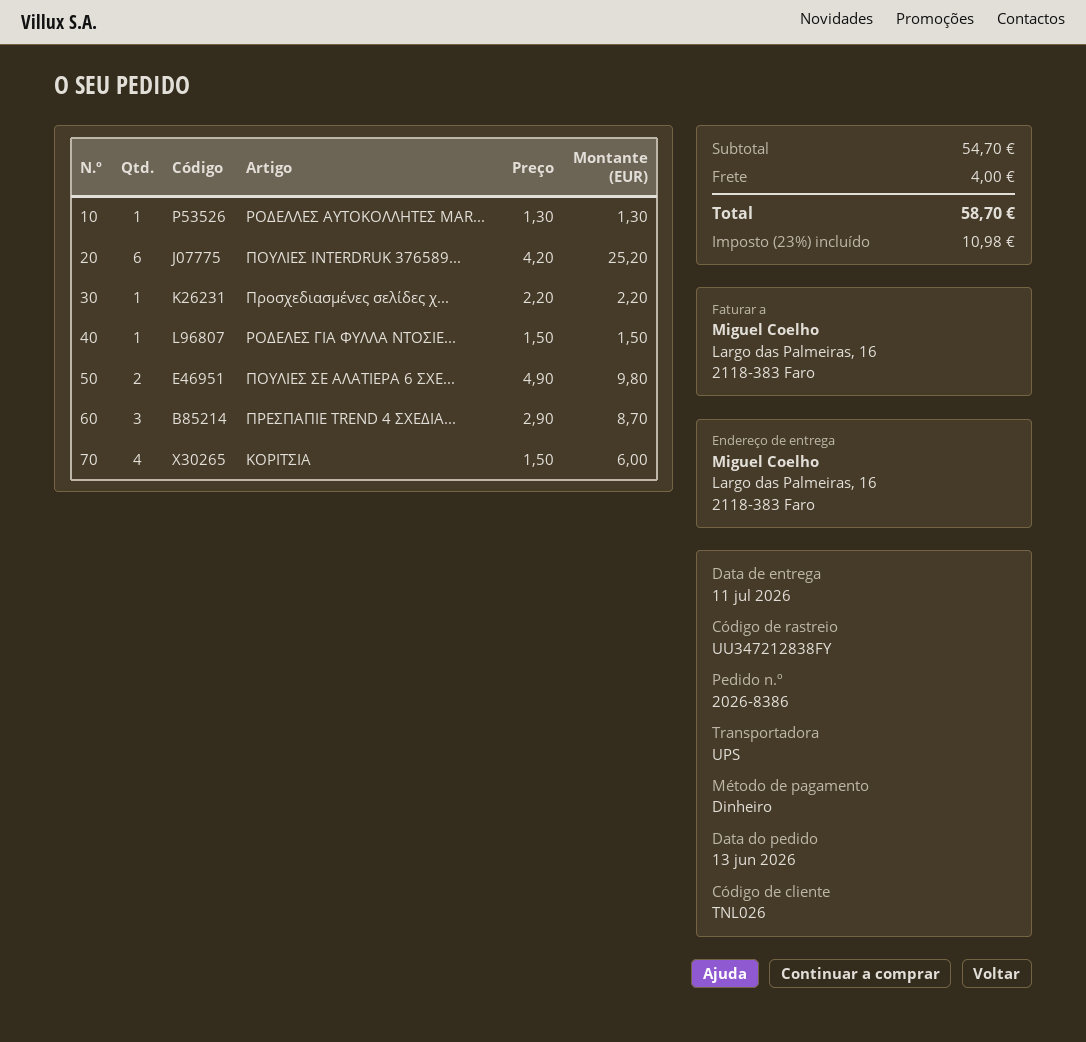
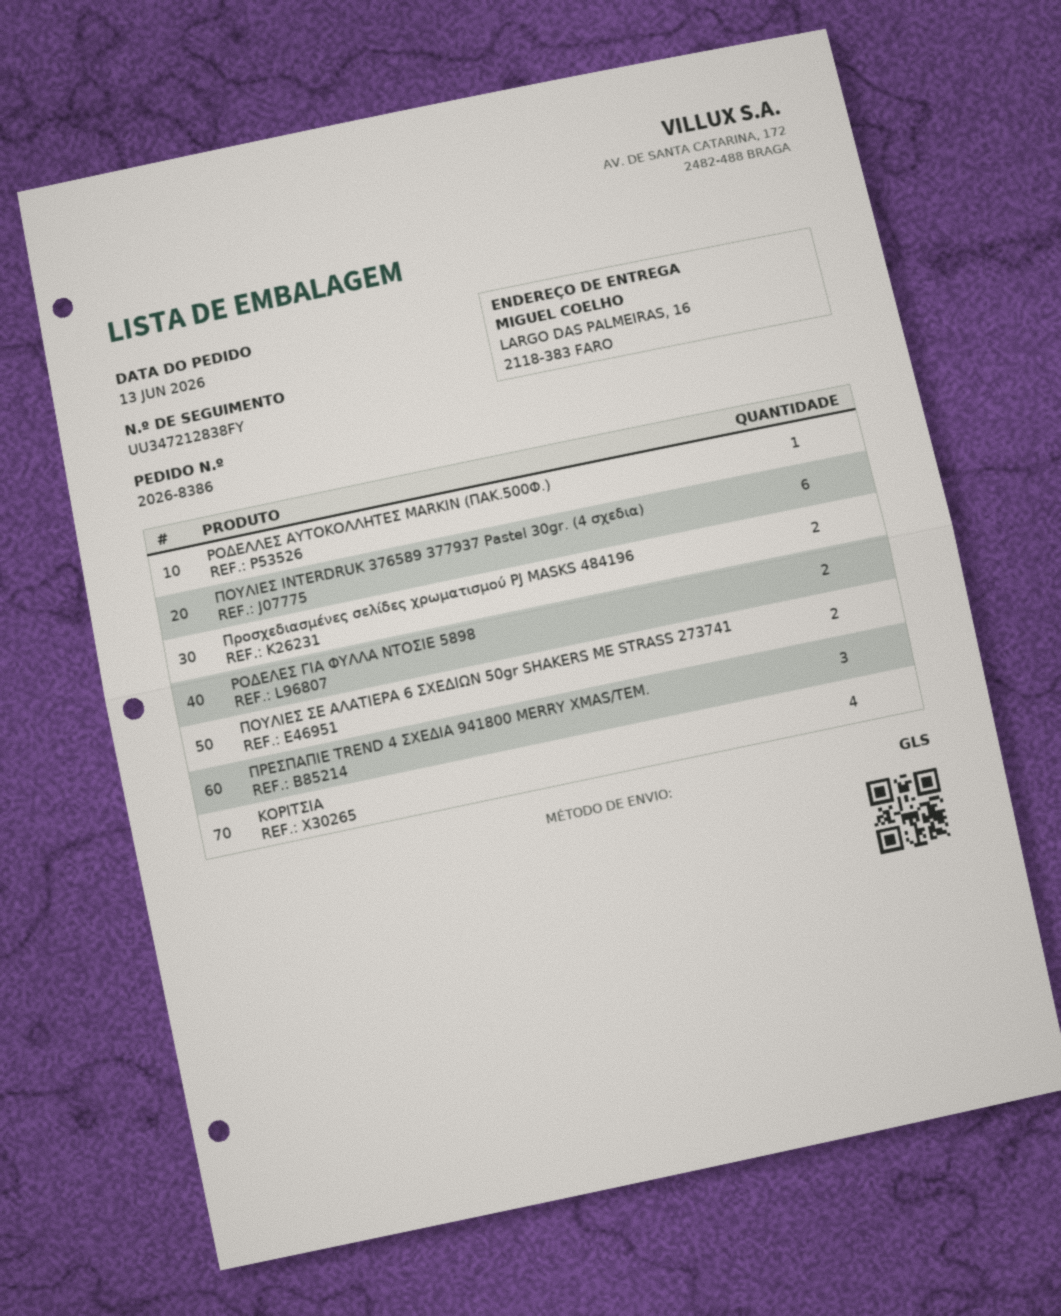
shipping method: UPS -> GLS
Προσχεδιασμένες σελίδες χ...: 1 -> 2
ΡΟΔΕΛΕΣ ΓΙΑ ΦΥΛΛΑ ΝΤΟΣΙΕ...: 1 -> 2

